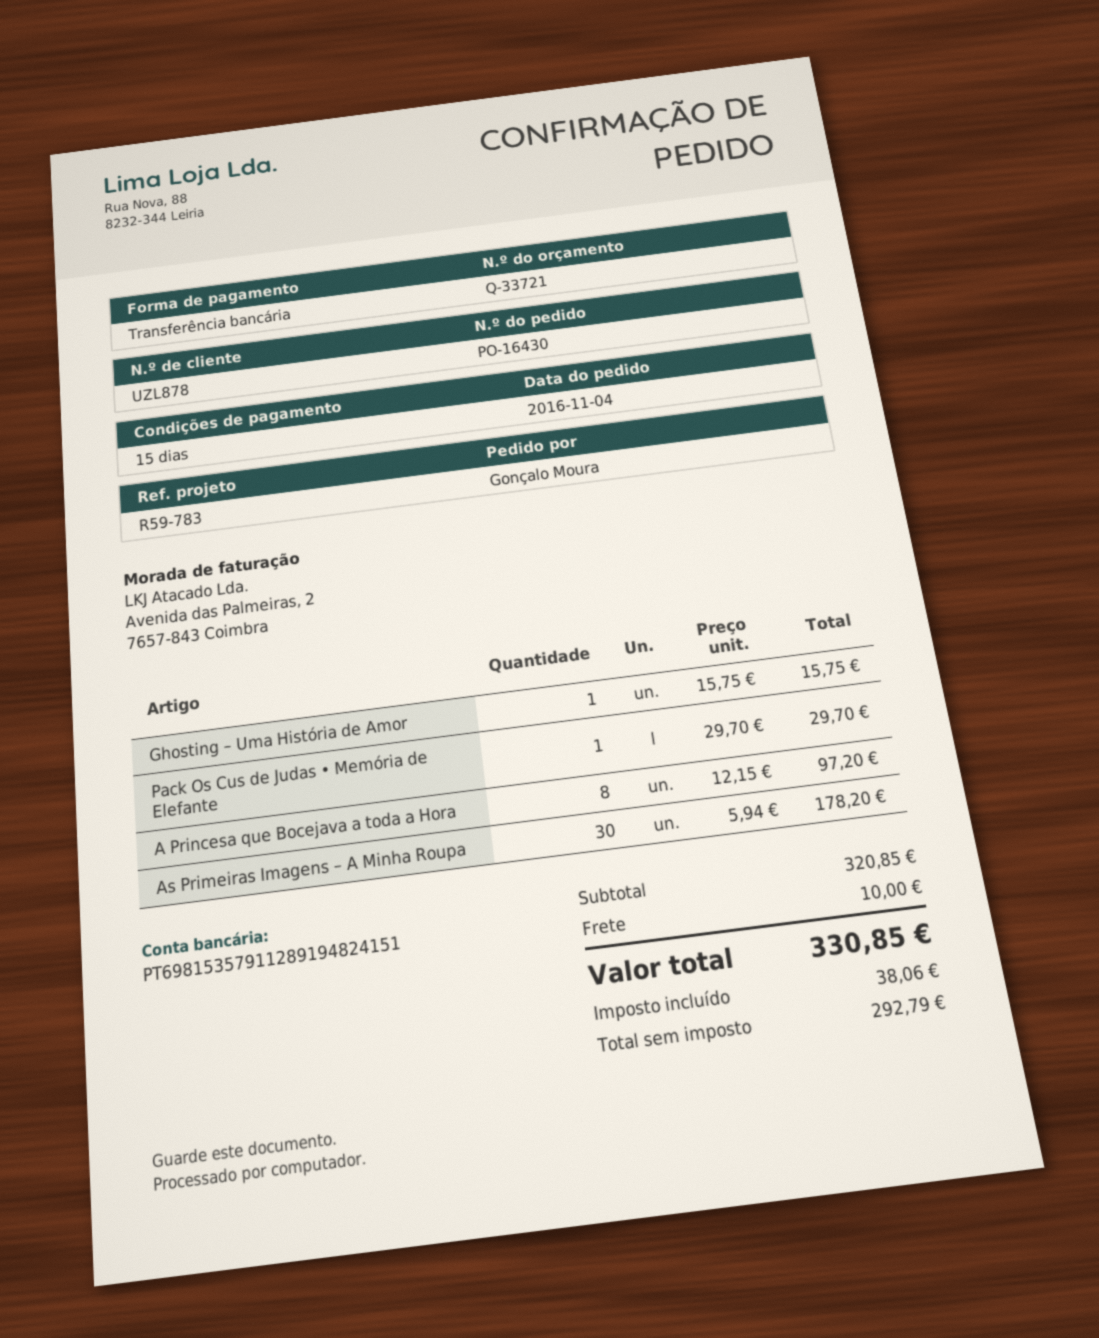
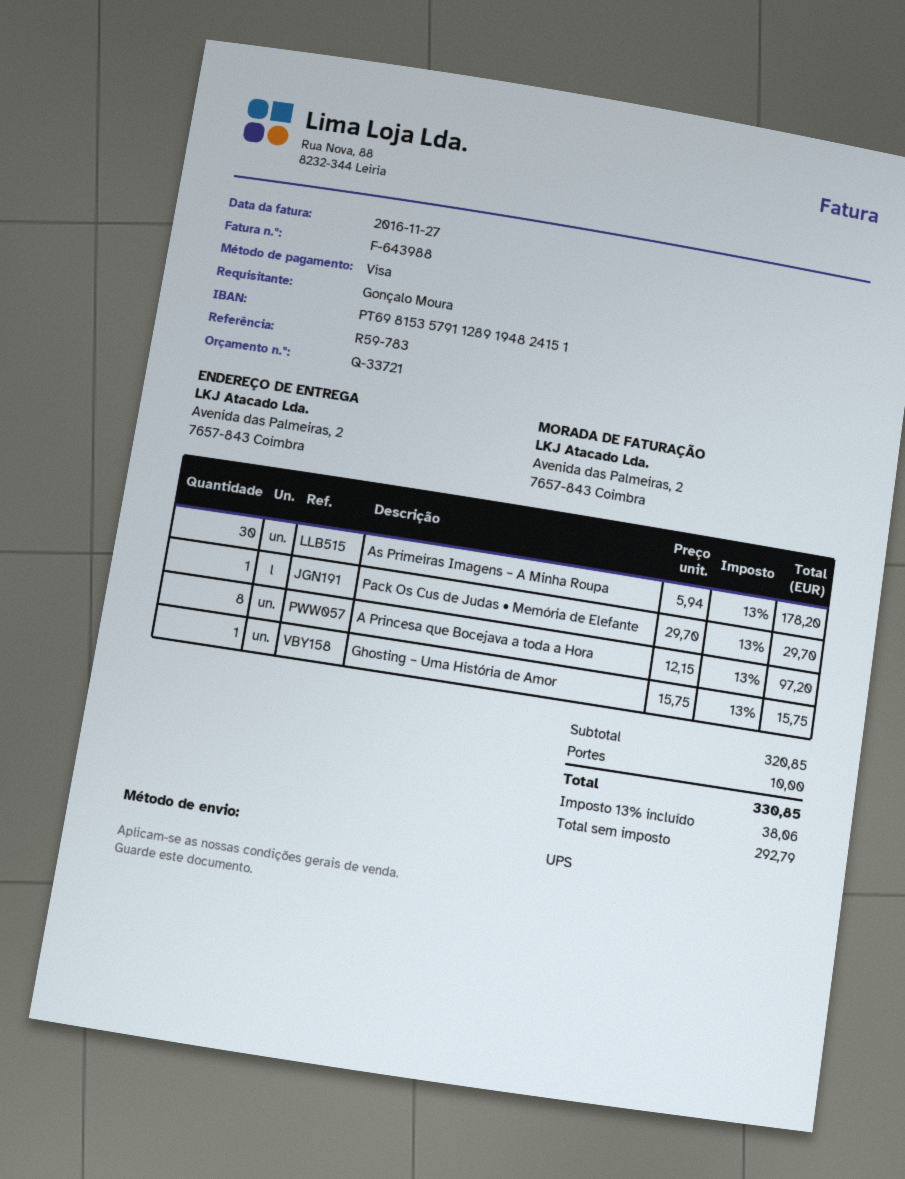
payment method: bank transfer -> Visa

